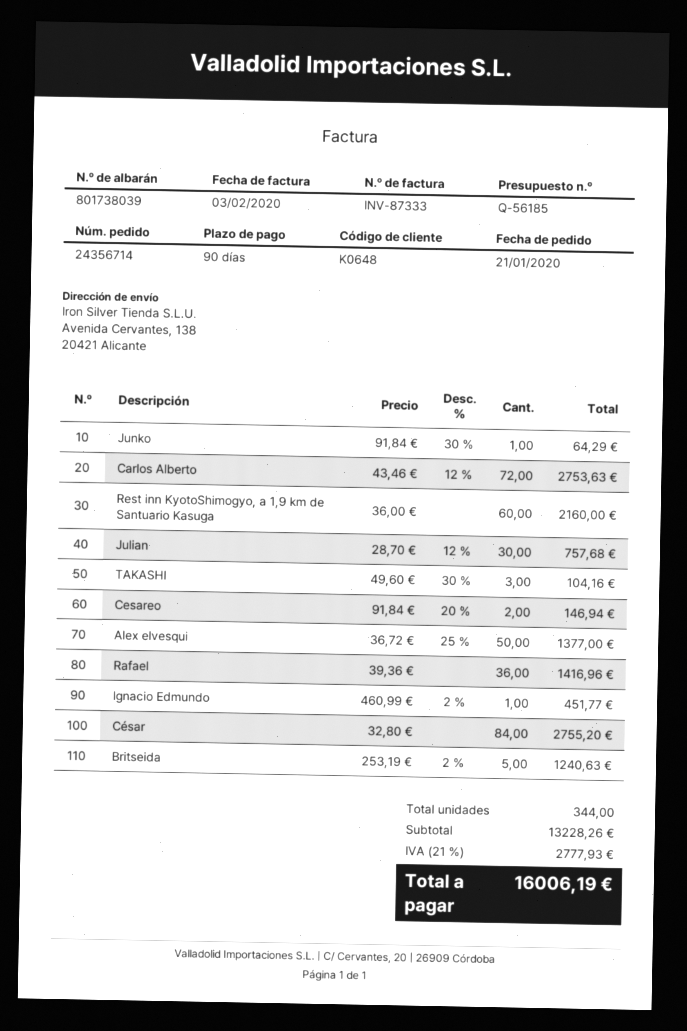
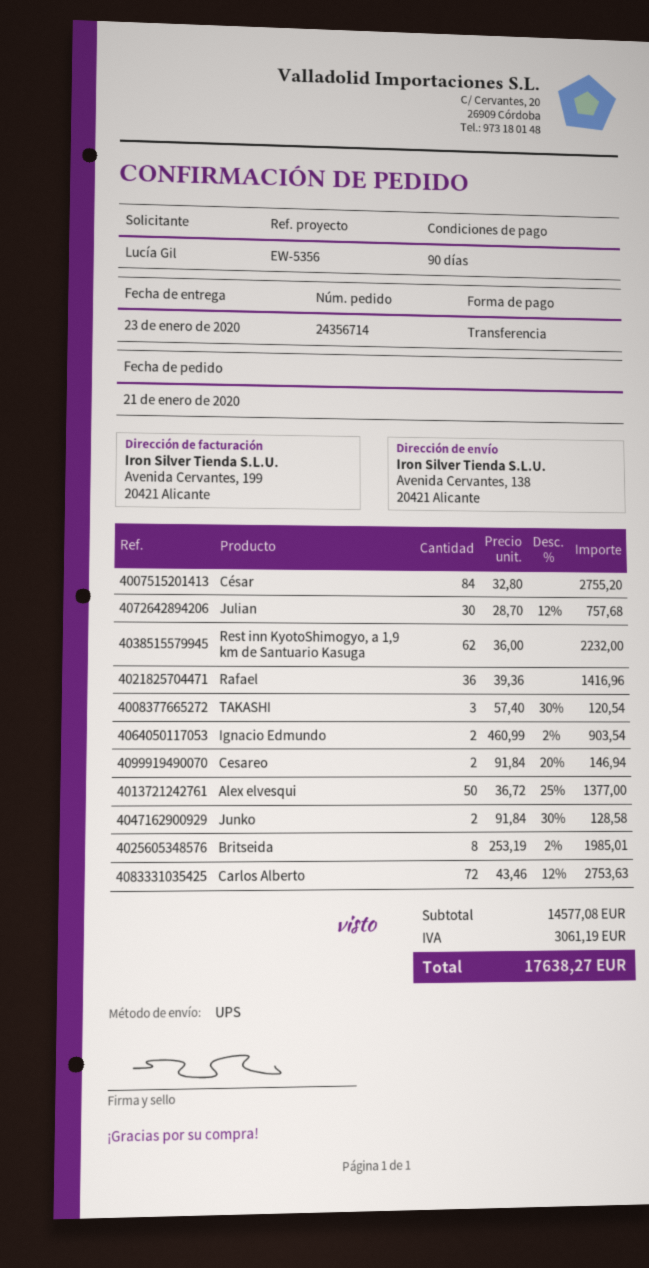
Junko: 1 x 91.84 - 30% = 64.29 -> 2 x 91.84 - 30% = 128.58
Rest inn KyotoShimogyo, a 1,9 km de Santuario Kasuga: 60 x 36.00 = 2160.00 -> 62 x 36.00 = 2232.00
TAKASHI: 3 x 49.60 - 30% = 104.16 -> 3 x 57.40 - 30% = 120.54
Ignacio Edmundo: 1 x 460.99 - 2% = 451.77 -> 2 x 460.99 - 2% = 903.54
Britseida: 5 x 253.19 - 2% = 1240.63 -> 8 x 253.19 - 2% = 1985.01
subtotal: 13228.26 -> 14577.08
tax: 2777.93 -> 3061.19
total: 16006.19 -> 17638.27

